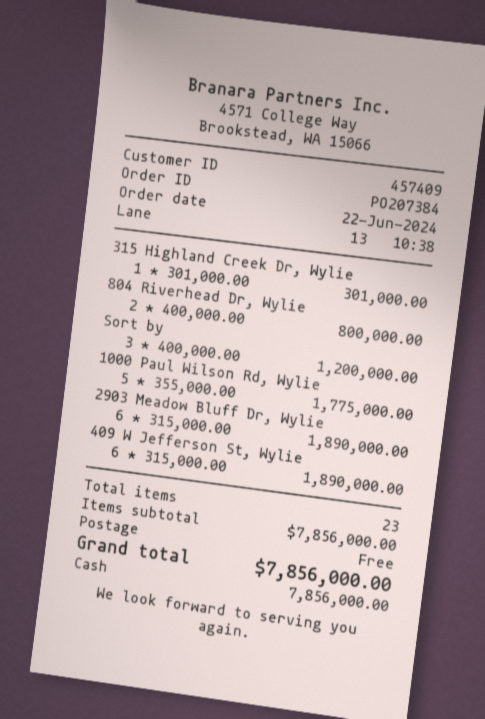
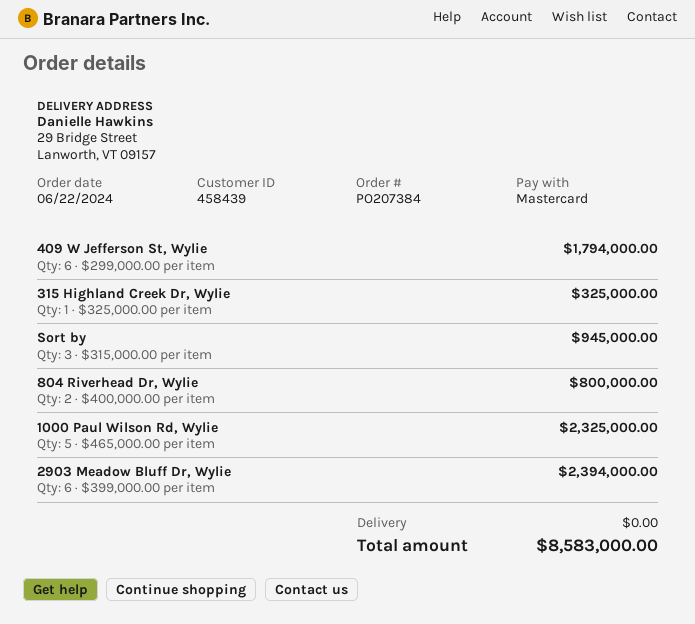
customer number: 457409 -> 458439
payment method: cash -> Mastercard
315 Highland Creek Dr, Wylie: 1 x 301000.00 = 301000.00 -> 1 x 325000.00 = 325000.00
Sort by: 3 x 400000.00 = 1200000.00 -> 3 x 315000.00 = 945000.00
1000 Paul Wilson Rd, Wylie: 5 x 355000.00 = 1775000.00 -> 5 x 465000.00 = 2325000.00
2903 Meadow Bluff Dr, Wylie: 6 x 315000.00 = 1890000.00 -> 6 x 399000.00 = 2394000.00
409 W Jefferson St, Wylie: 6 x 315000.00 = 1890000.00 -> 6 x 299000.00 = 1794000.00
total: 7856000.00 -> 8583000.00

